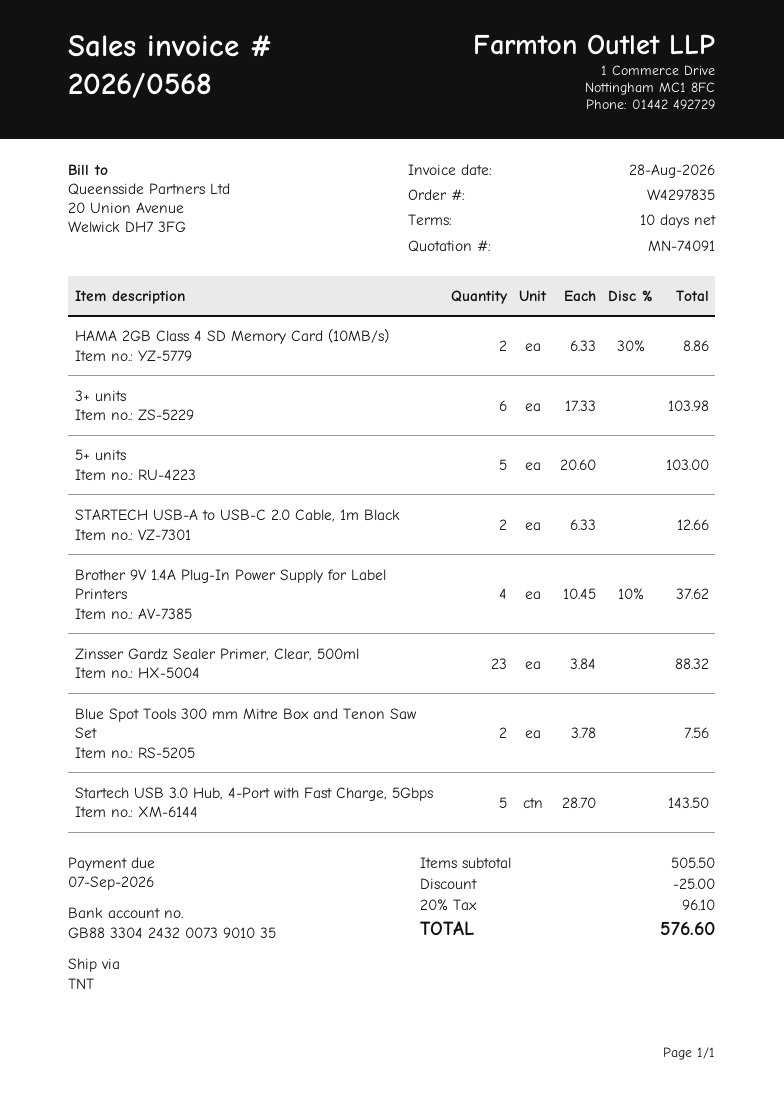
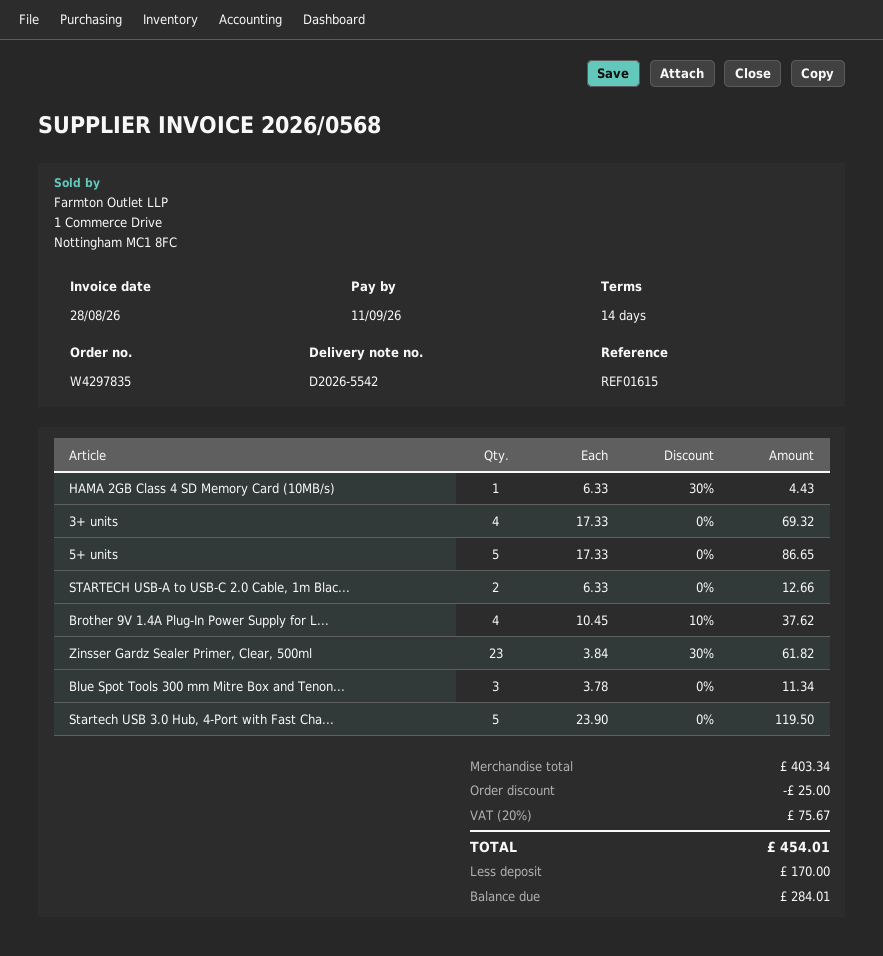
payment terms: 10 days -> 14 days
due date: 2026-09-07 -> 2026-09-11
HAMA 2GB Class 4 SD Memory Card (10MB/s): 2 x 6.33 - 30% = 8.86 -> 1 x 6.33 - 30% = 4.43
3+ units: 6 x 17.33 = 103.98 -> 4 x 17.33 = 69.32
5+ units: 5 x 20.60 = 103.00 -> 5 x 17.33 = 86.65
Zinsser Gardz Sealer Primer, Clear, 500ml: 23 x 3.84 = 88.32 -> 23 x 3.84 - 30% = 61.82
Blue Spot Tools 300 mm Mitre Box and Tenon Saw Set: 2 x 3.78 = 7.56 -> 3 x 3.78 = 11.34
Startech USB 3.0 Hub, 4-Port with Fast Charge, 5Gbps: 5 x 28.70 = 143.50 -> 5 x 23.90 = 119.50
subtotal: 505.50 -> 403.34
tax: 20% = 96.10 -> 20% = 75.67
total: 576.60 -> 454.01

